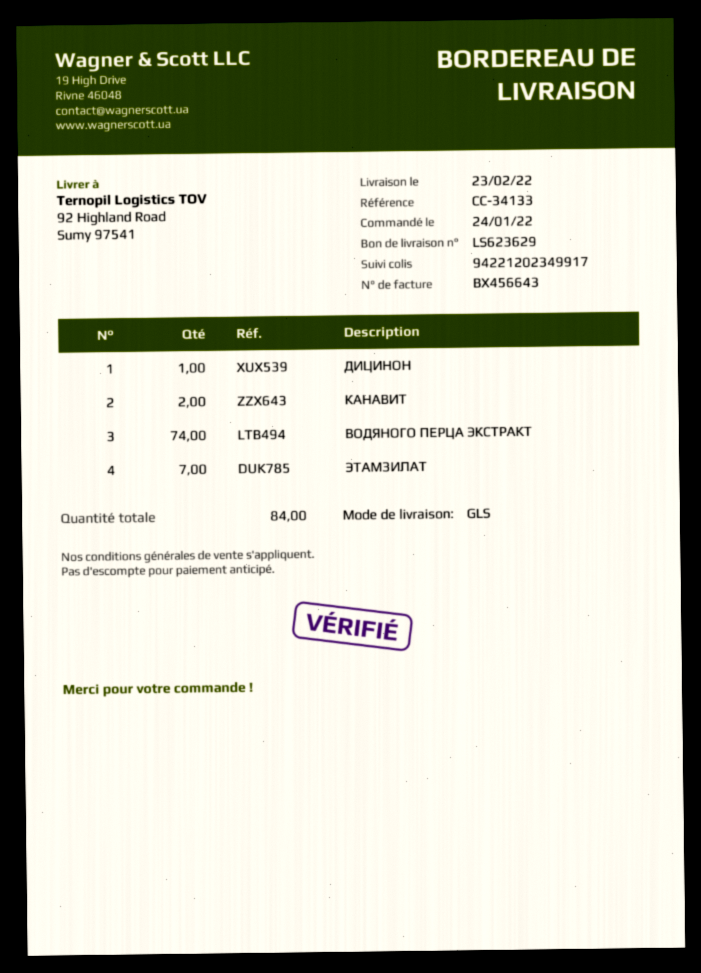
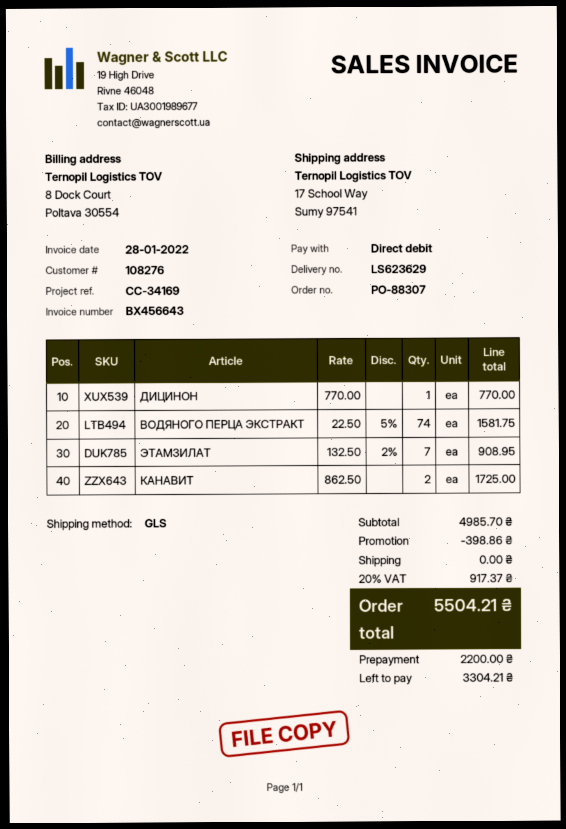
reference: CC-34133 -> CC-34169
ship to: 92 Highland Road, Sumy 97541 -> 17 School Way, Sumy 97541

